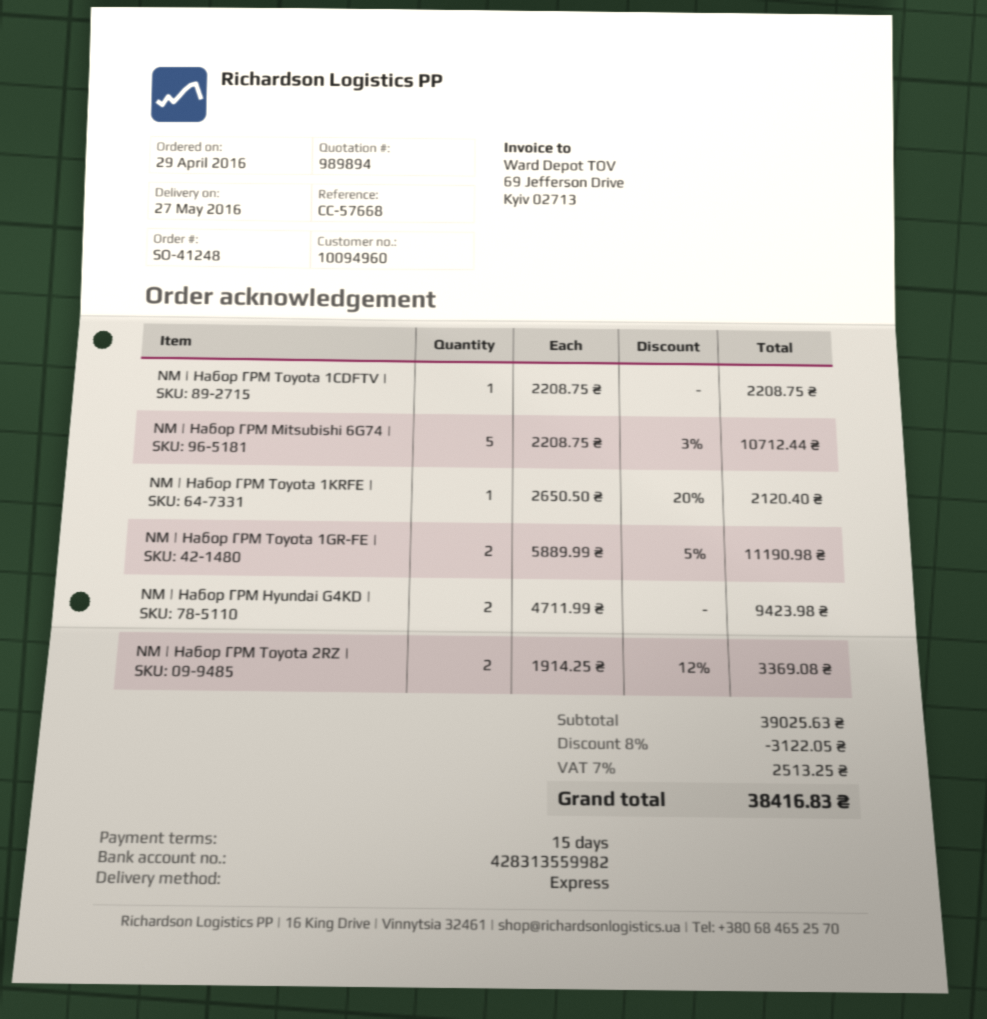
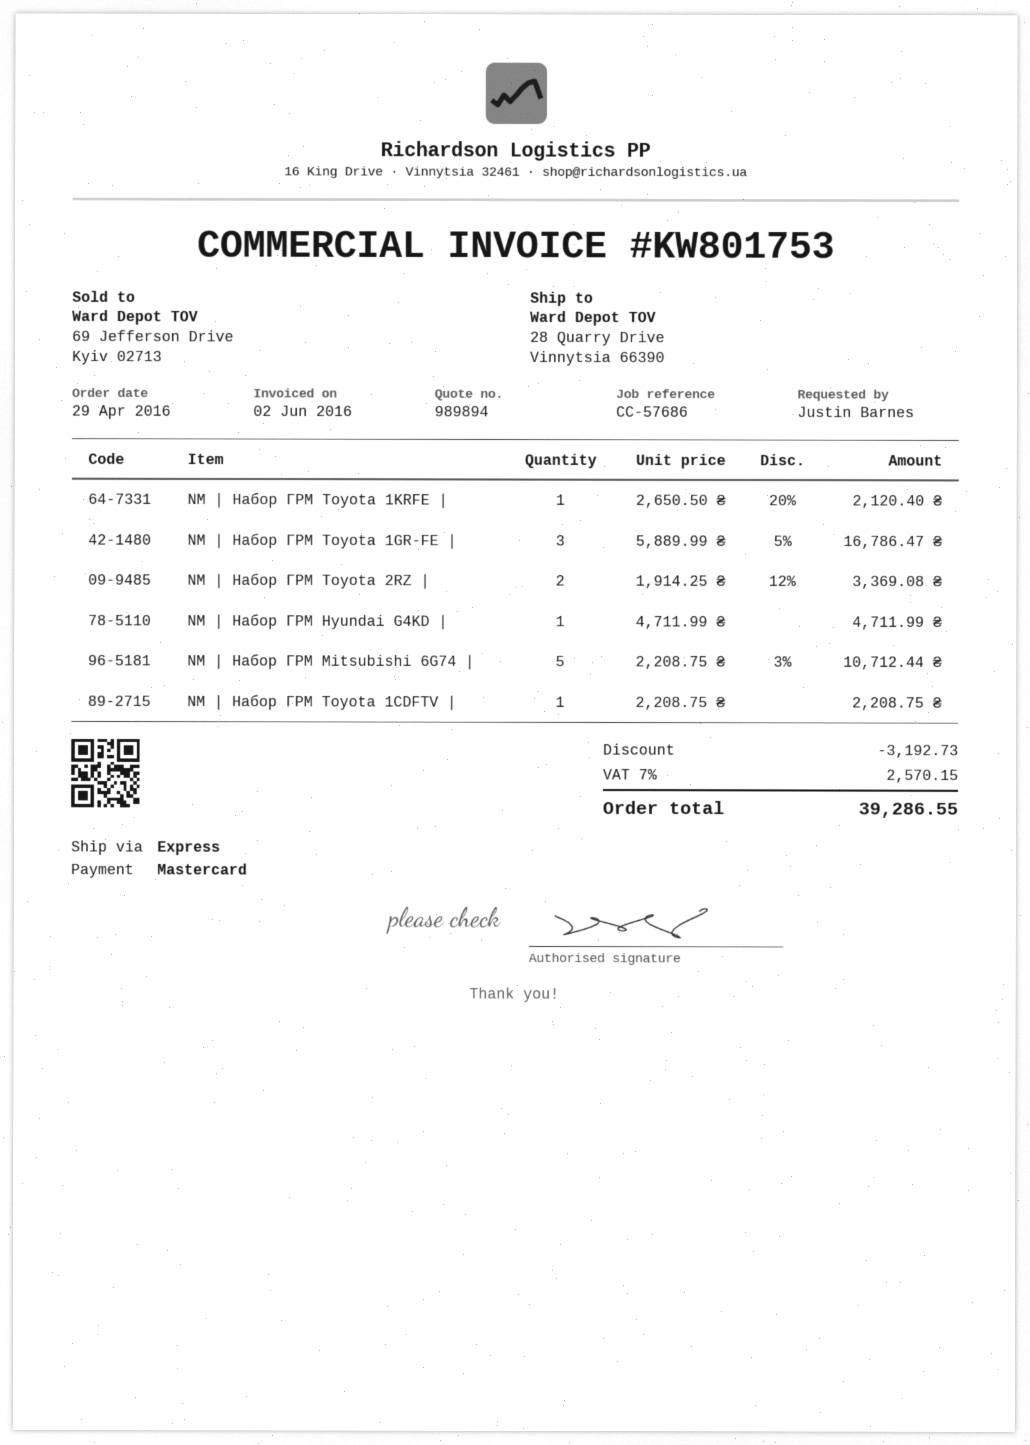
reference: CC-57668 -> CC-57686
NM | Набор ГРМ Toyota 1GR-FE |: 2 x 5889.99 - 5% = 11190.98 -> 3 x 5889.99 - 5% = 16786.47
NM | Набор ГРМ Hyundai G4KD |: 2 x 4711.99 = 9423.98 -> 1 x 4711.99 = 4711.99
discount: 3122.05 -> 3192.73
tax: 7% = 2513.25 -> 7% = 2570.15
total: 38416.83 -> 39286.55

